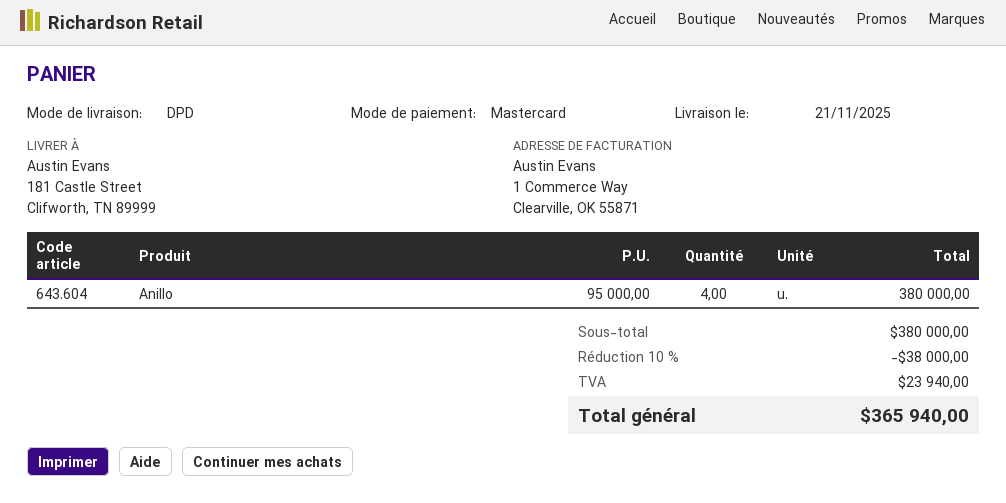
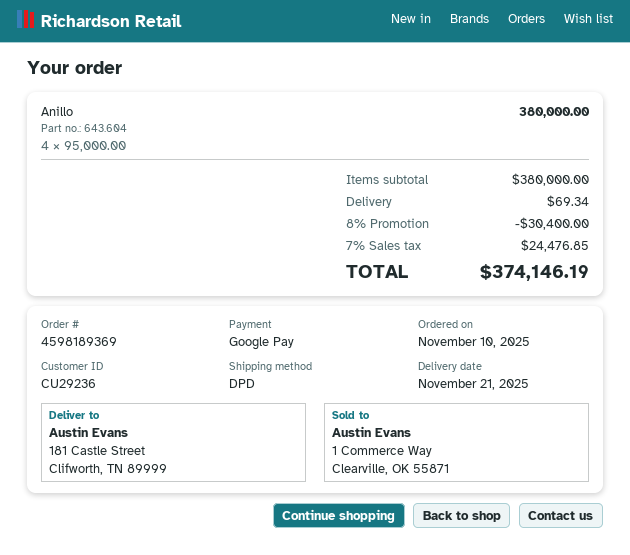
payment method: Mastercard -> Google Pay
discount: 10% = 38000.00 -> 8% = 30400.00
shipping: none -> 69.34
tax: 23940.00 -> 24476.85
total: 365940.00 -> 374146.19

